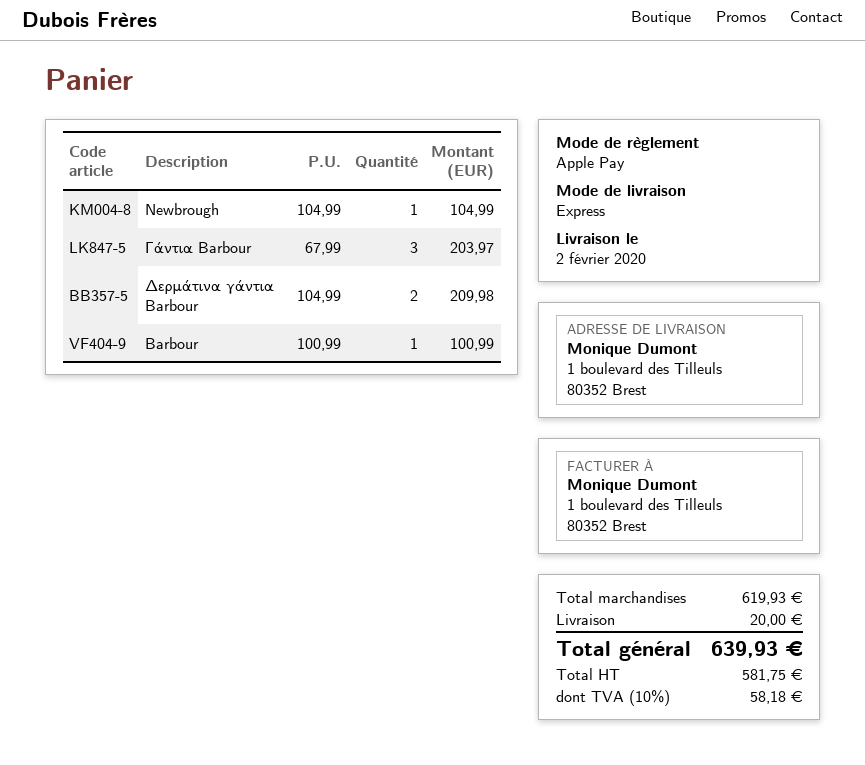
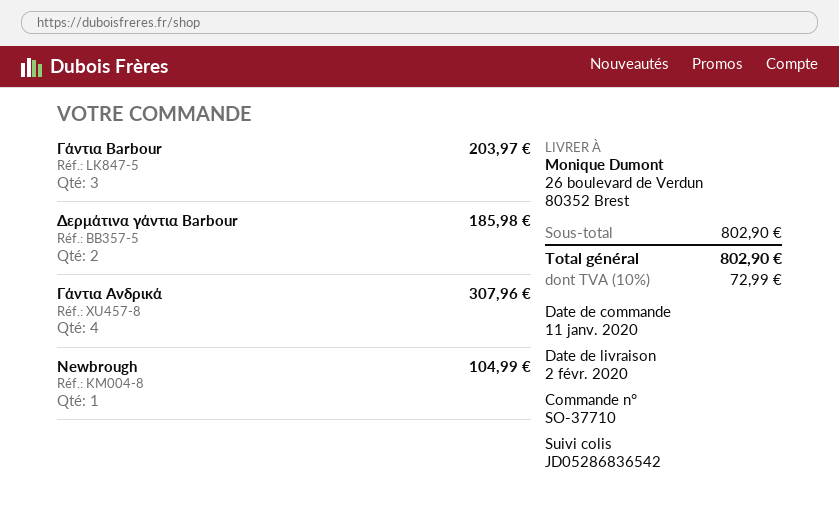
ship to: 1 boulevard des Tilleuls, 80352 Brest -> 26 boulevard de Verdun, 80352 Brest
Δερμάτινα γάντια Barbour: 2 for 209.98 -> 2 for 185.98
Barbour: 1 for 100.99 -> none
Γάντια Ανδρικά: none -> 4 for 307.96
subtotal: 619.93 -> 802.90
shipping: 20.00 -> none
tax: 10% = 58.18 -> 10% = 72.99
total: 639.93 -> 802.90

